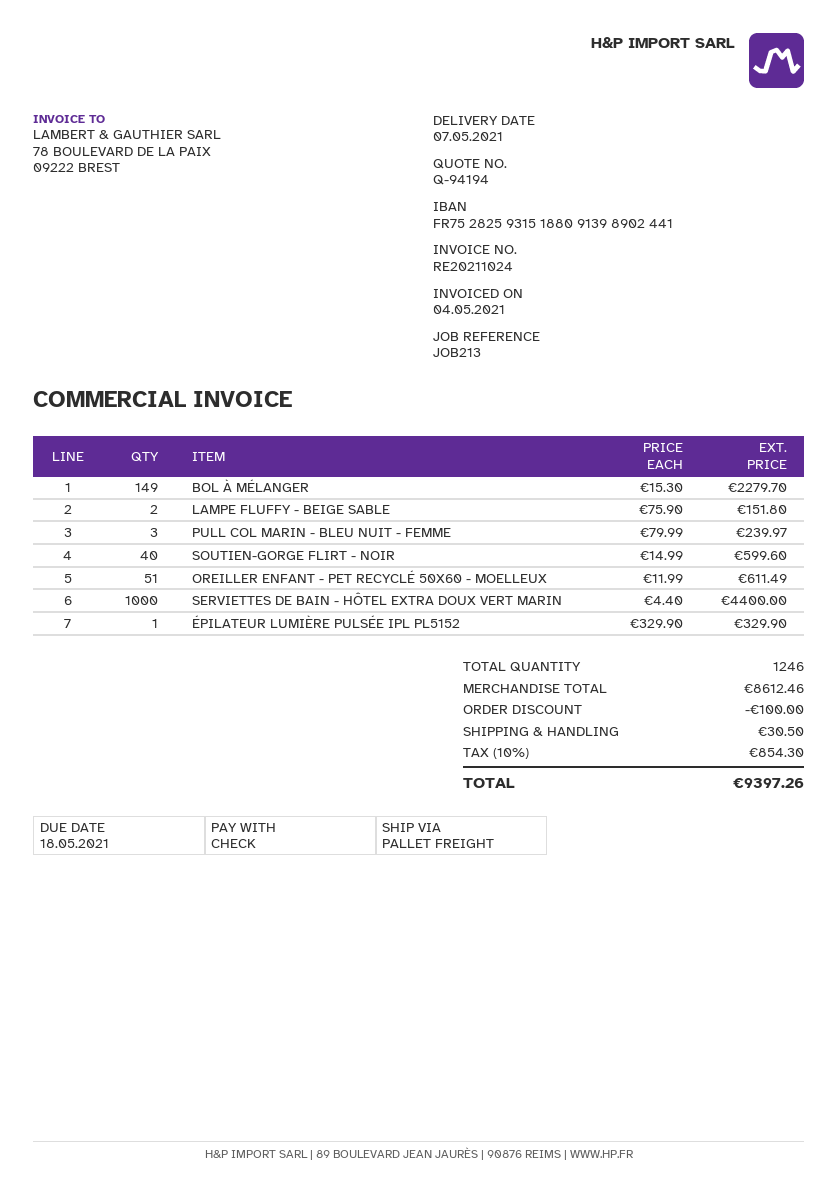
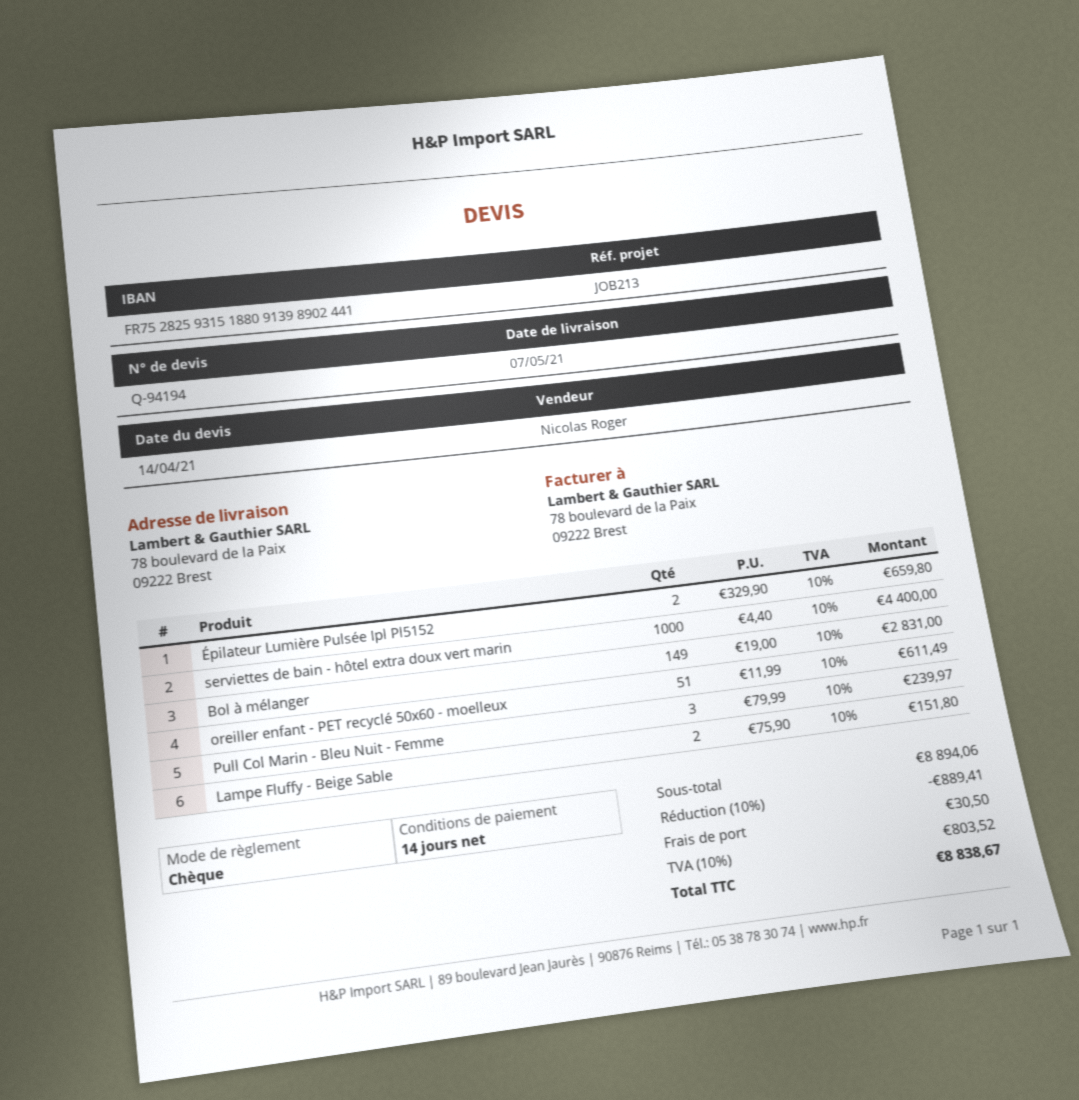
BOL À MÉLANGER: 149 x 15.30 = 2279.70 -> 149 x 19.00 = 2831.00
SOUTIEN-GORGE FLIRT - NOIR: 40 x 14.99 = 599.60 -> none
ÉPILATEUR LUMIÈRE PULSÉE IPL PL5152: 1 x 329.90 = 329.90 -> 2 x 329.90 = 659.80
subtotal: 8612.46 -> 8894.06
discount: 100.00 -> 889.41
tax: 10% = 854.30 -> 10% = 803.52
total: 9397.26 -> 8838.67

